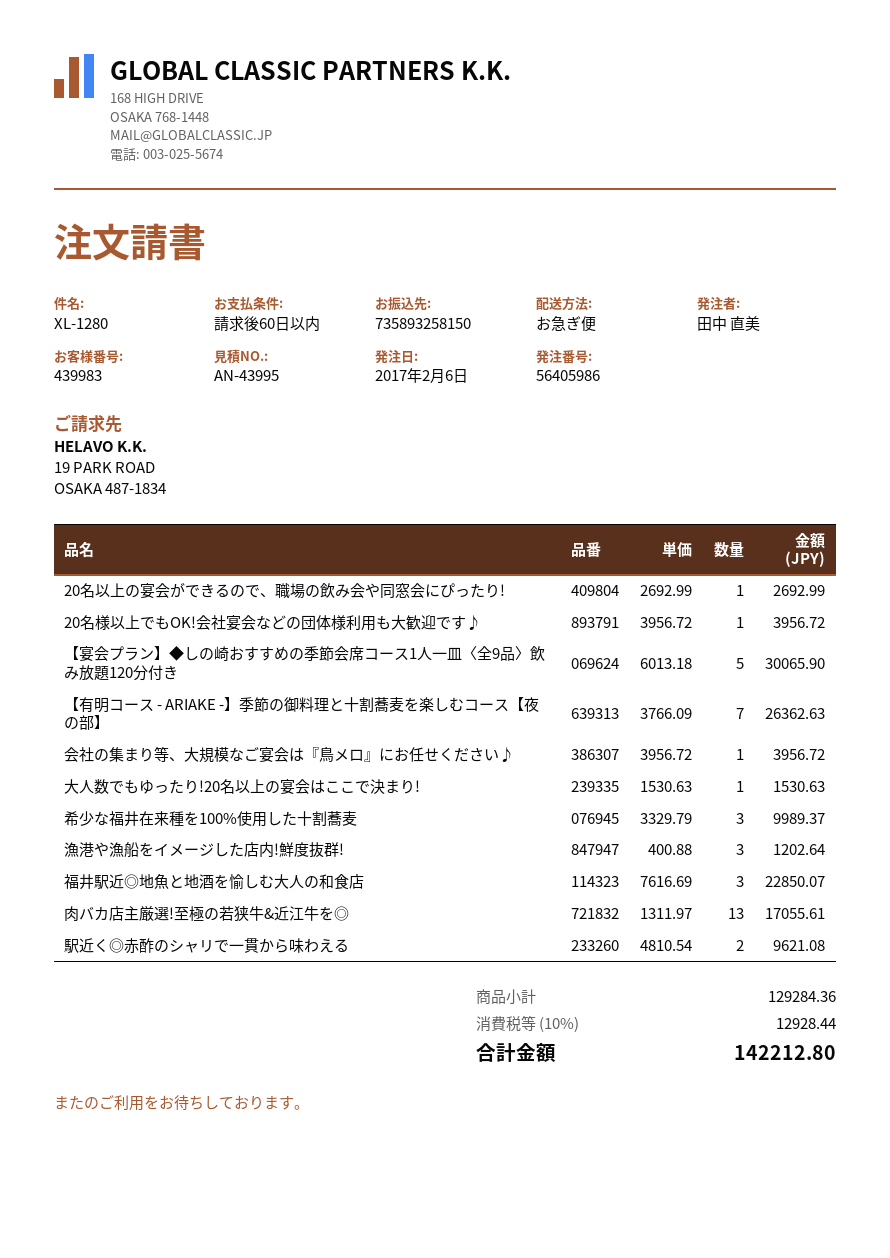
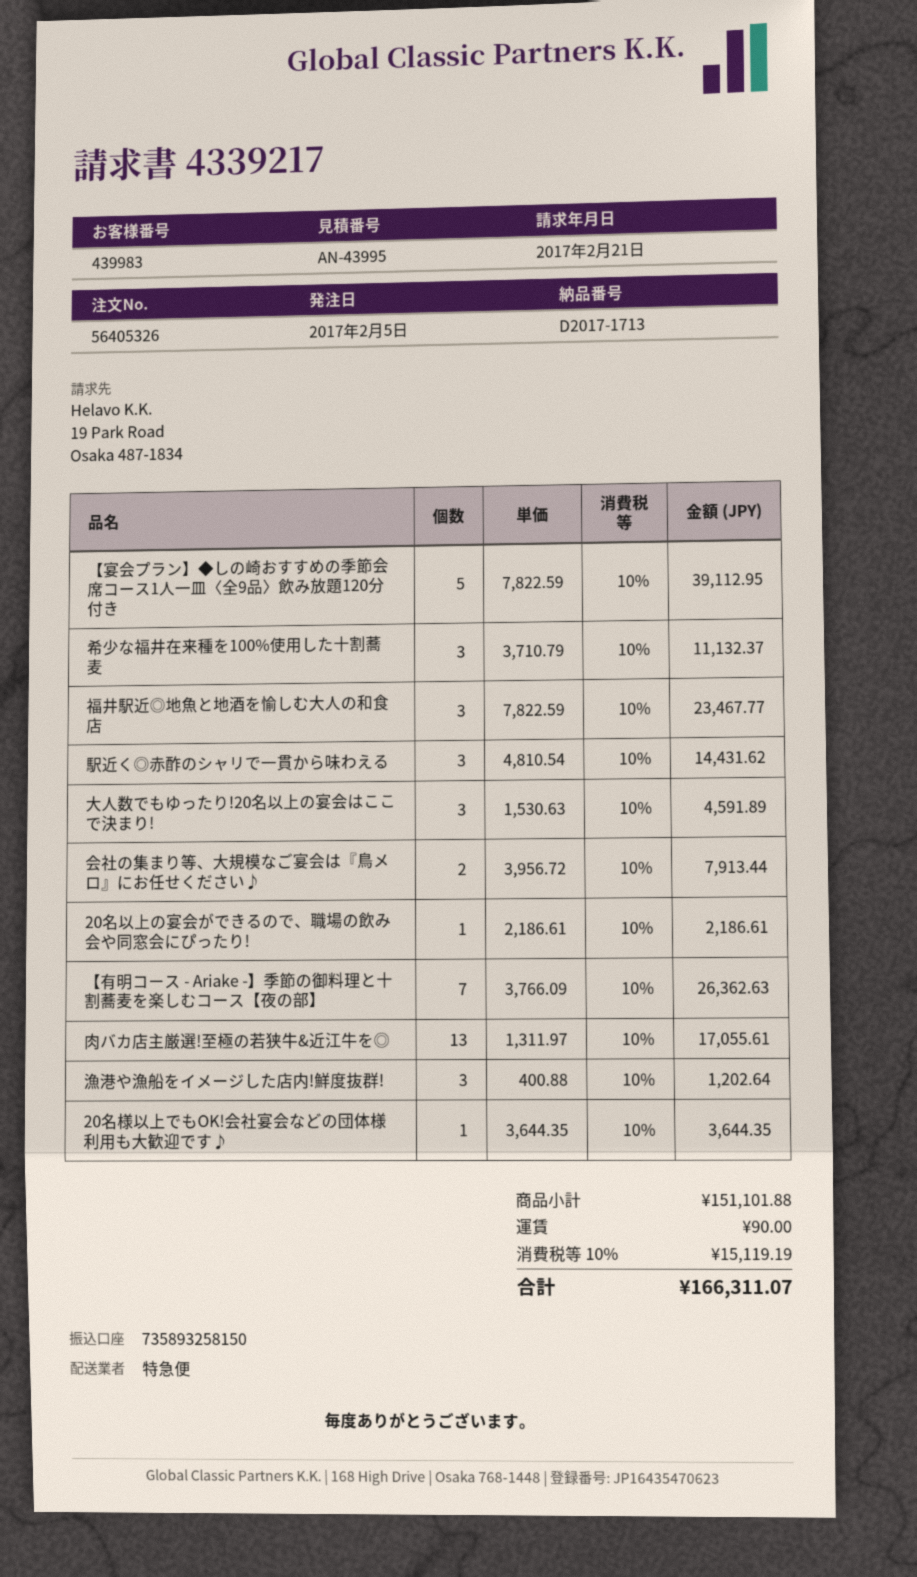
order number: 56405986 -> 56405326
order date: 2017-02-06 -> 2017-02-05
20名以上の宴会ができるので、職場の飲み会や同窓会にぴったり!: 1 x 2692.99 = 2692.99 -> 1 x 2186.61 = 2186.61
20名様以上でもOK!会社宴会などの団体様利用も大歓迎です♪: 1 x 3956.72 = 3956.72 -> 1 x 3644.35 = 3644.35
【宴会プラン】◆しの崎おすすめの季節会席コース1人一皿〈全9品〉飲み放題120分付き: 5 x 6013.18 = 30065.90 -> 5 x 7822.59 = 39112.95
会社の集まり等、大規模なご宴会は『鳥メロ』にお任せください♪: 1 x 3956.72 = 3956.72 -> 2 x 3956.72 = 7913.44
大人数でもゆったり!20名以上の宴会はここで決まり!: 1 x 1530.63 = 1530.63 -> 3 x 1530.63 = 4591.89
希少な福井在来種を100%使用した十割蕎麦: 3 x 3329.79 = 9989.37 -> 3 x 3710.79 = 11132.37
福井駅近◎地魚と地酒を愉しむ大人の和食店: 3 x 7616.69 = 22850.07 -> 3 x 7822.59 = 23467.77
駅近く◎赤酢のシャリで一貫から味わえる: 2 x 4810.54 = 9621.08 -> 3 x 4810.54 = 14431.62
subtotal: 129284.36 -> 151101.88
shipping: none -> 90.00
tax: 10% = 12928.44 -> 10% = 15119.19
total: 142212.80 -> 166311.07

